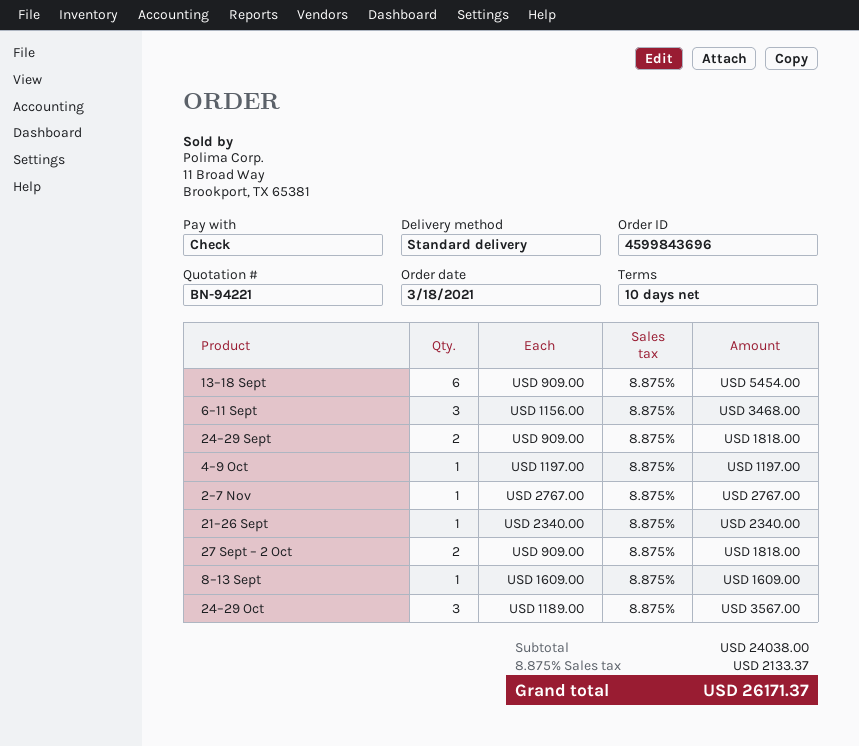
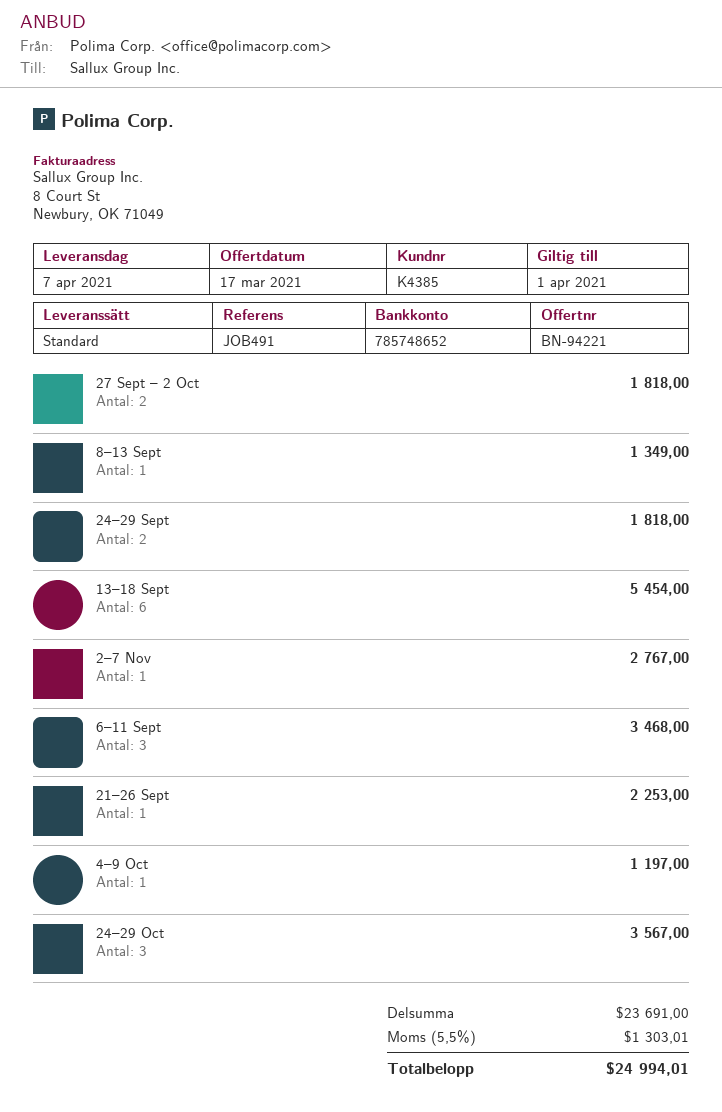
21–26 Sept: 1 for 2340.00 -> 1 for 2253.00
8–13 Sept: 1 for 1609.00 -> 1 for 1349.00
subtotal: 24038.00 -> 23691.00
tax: 8.875% = 2133.37 -> 5.5% = 1303.01
total: 26171.37 -> 24994.01

